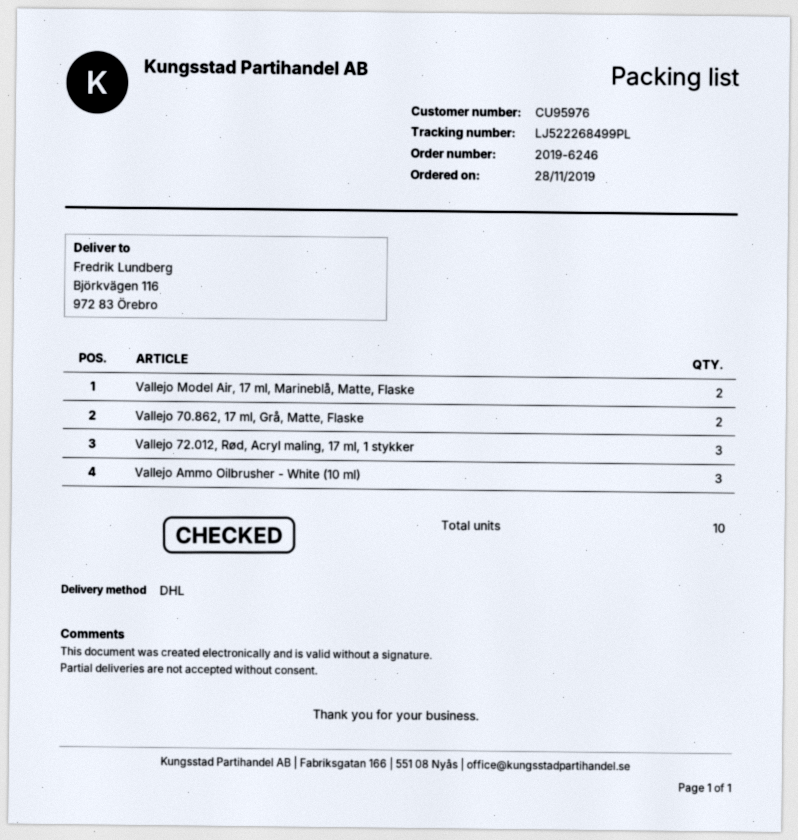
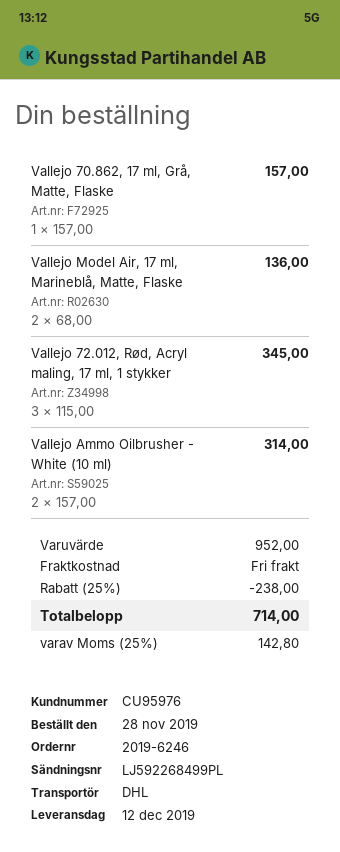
tracking number: LJ522268499PL -> LJ592268499PL
Vallejo 70.862, 17 ml, Grå, Matte, Flaske: 2 -> 1
Vallejo Ammo Oilbrusher - White (10 ml): 3 -> 2

